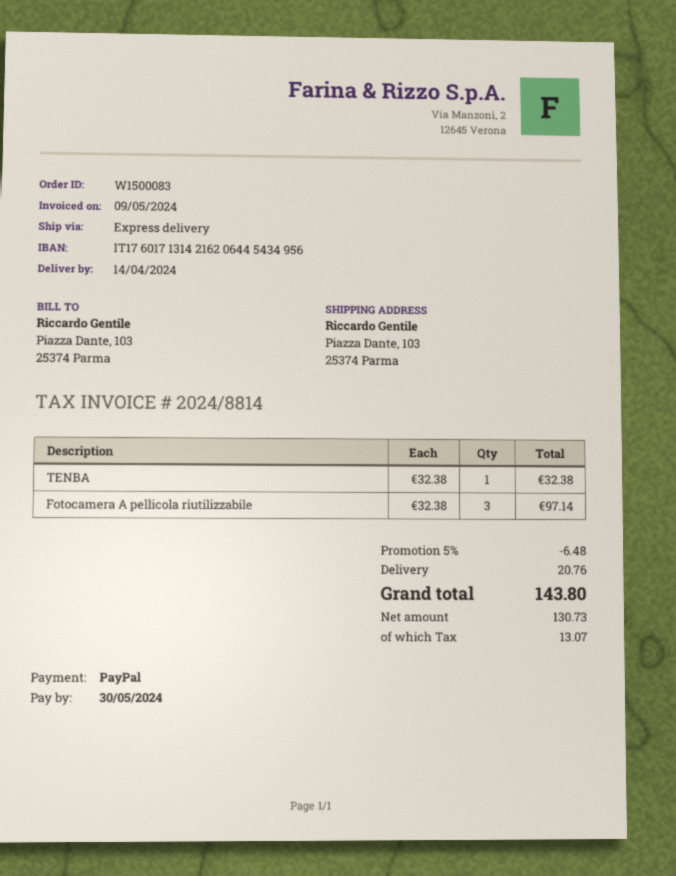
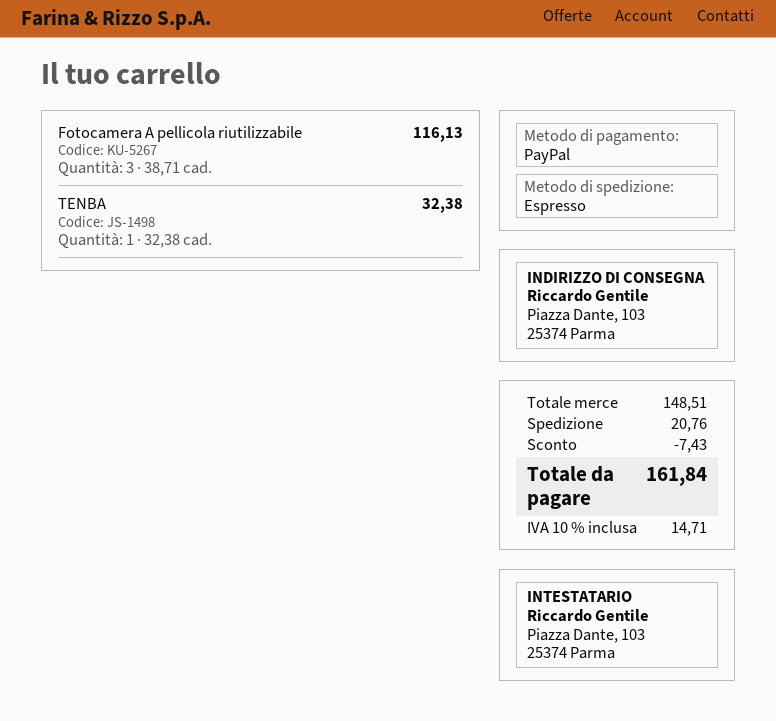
Fotocamera A pellicola riutilizzabile: 3 x 32.38 = 97.14 -> 3 x 38.71 = 116.13
discount: 6.48 -> 7.43
tax: 13.07 -> 14.71
total: 143.80 -> 161.84

